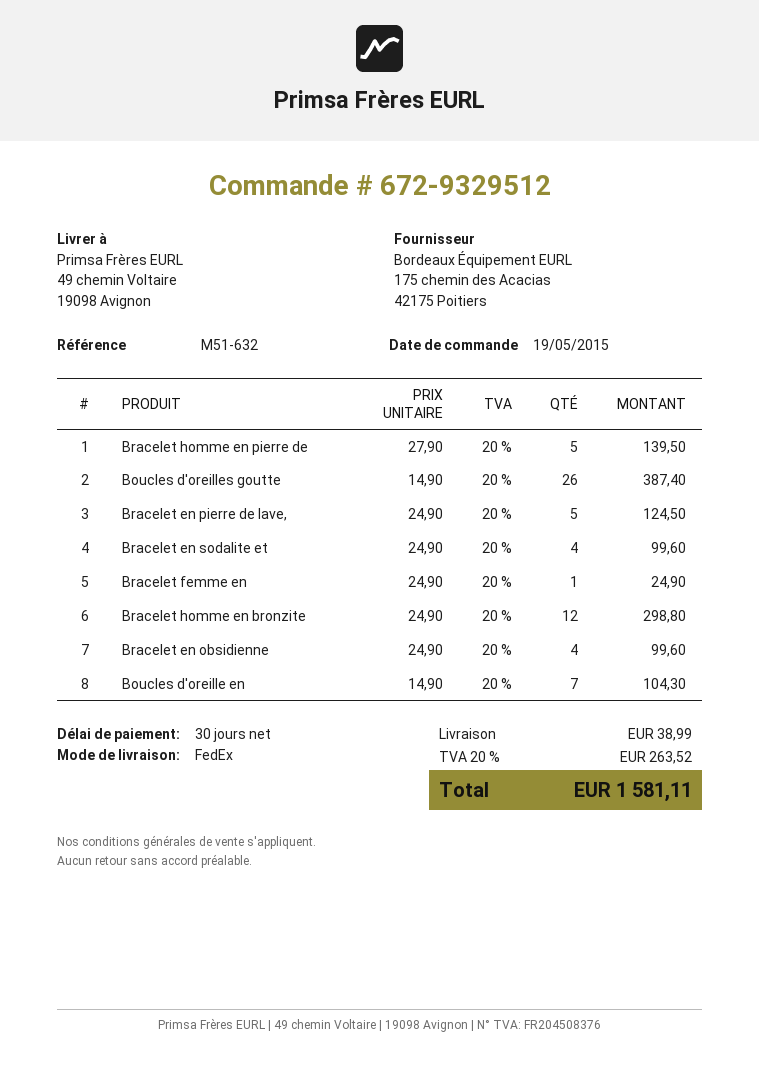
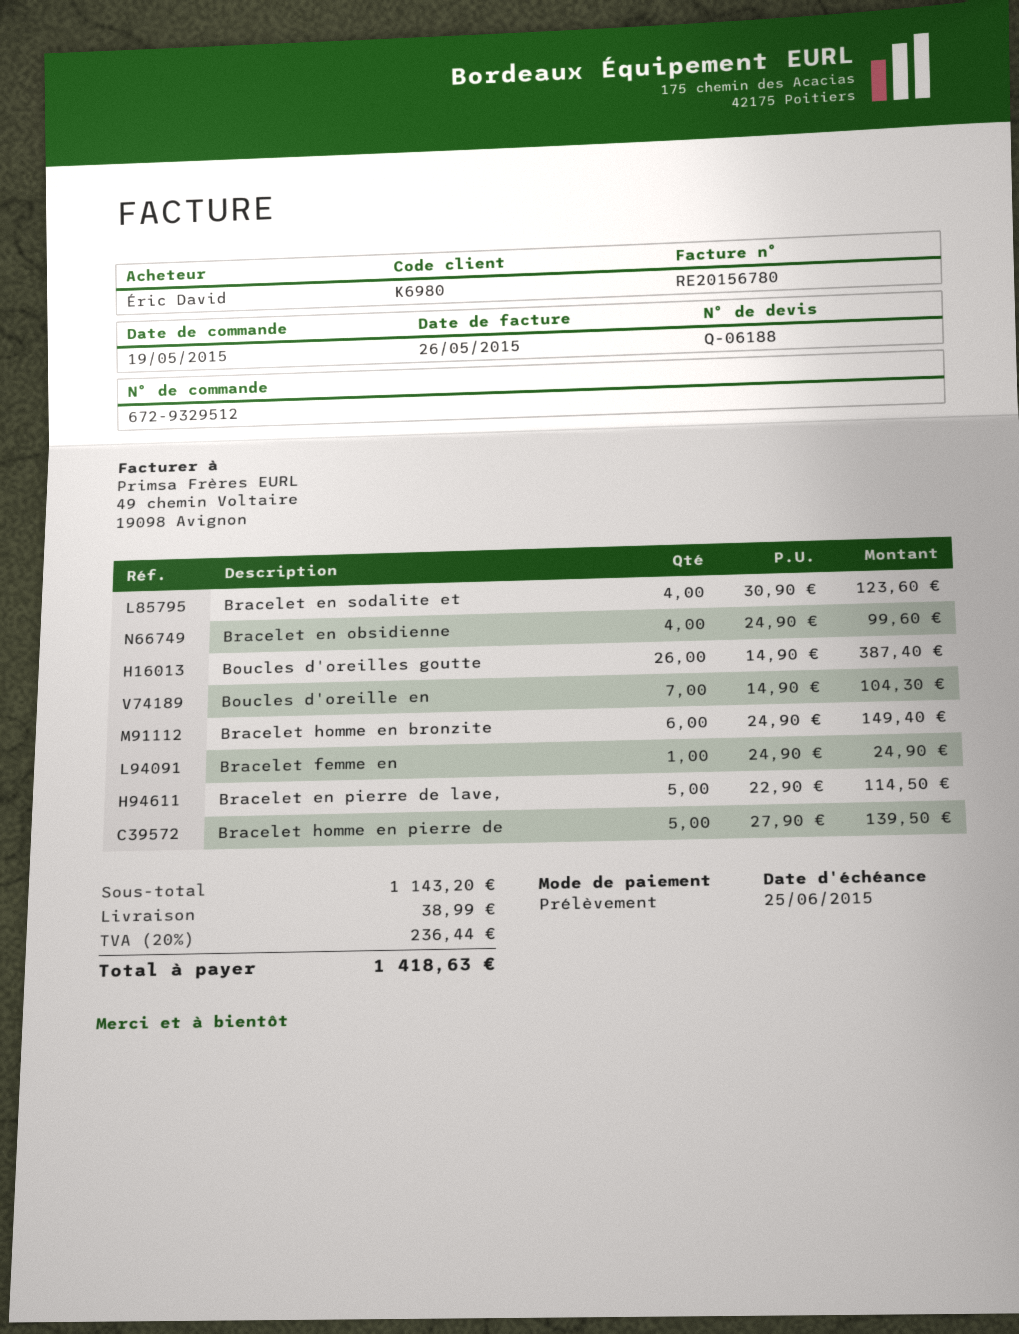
Bracelet en pierre de lave,: 5 x 24.90 = 124.50 -> 5 x 22.90 = 114.50
Bracelet en sodalite et: 4 x 24.90 = 99.60 -> 4 x 30.90 = 123.60
Bracelet homme en bronzite: 12 x 24.90 = 298.80 -> 6 x 24.90 = 149.40
tax: 20% = 263.52 -> 20% = 236.44
total: 1581.11 -> 1418.63

